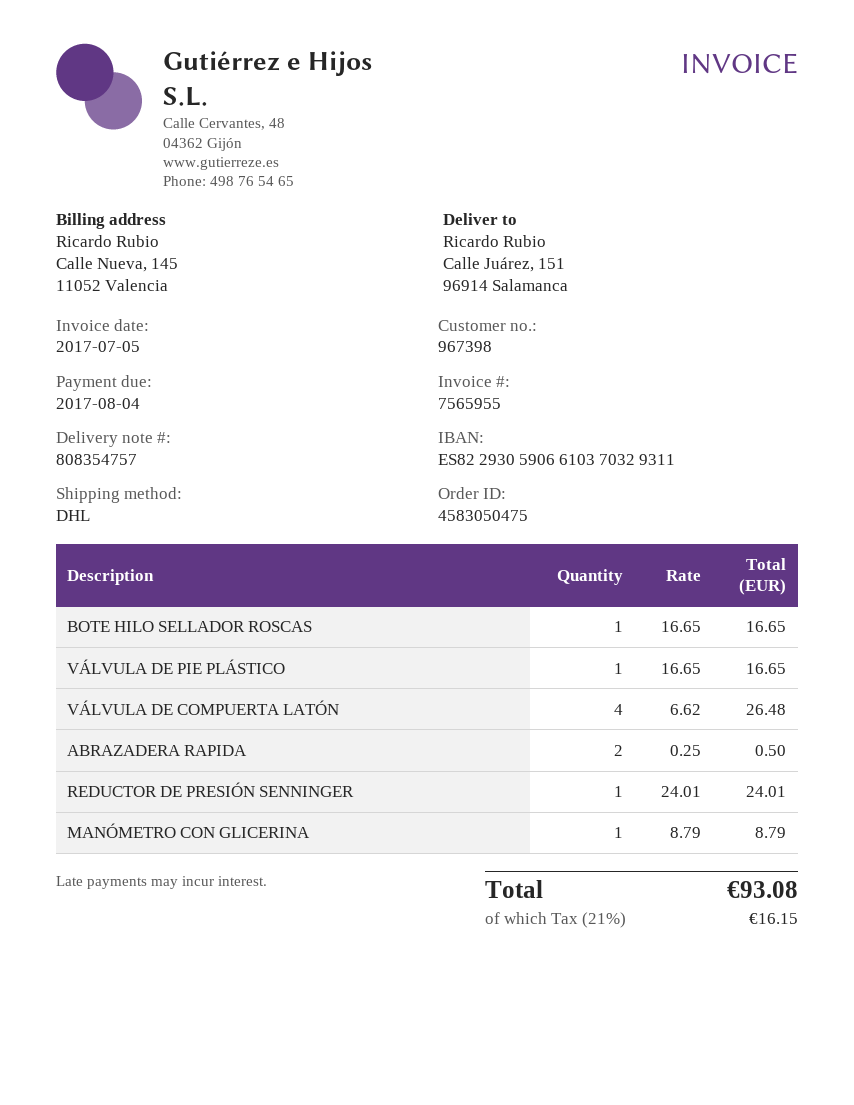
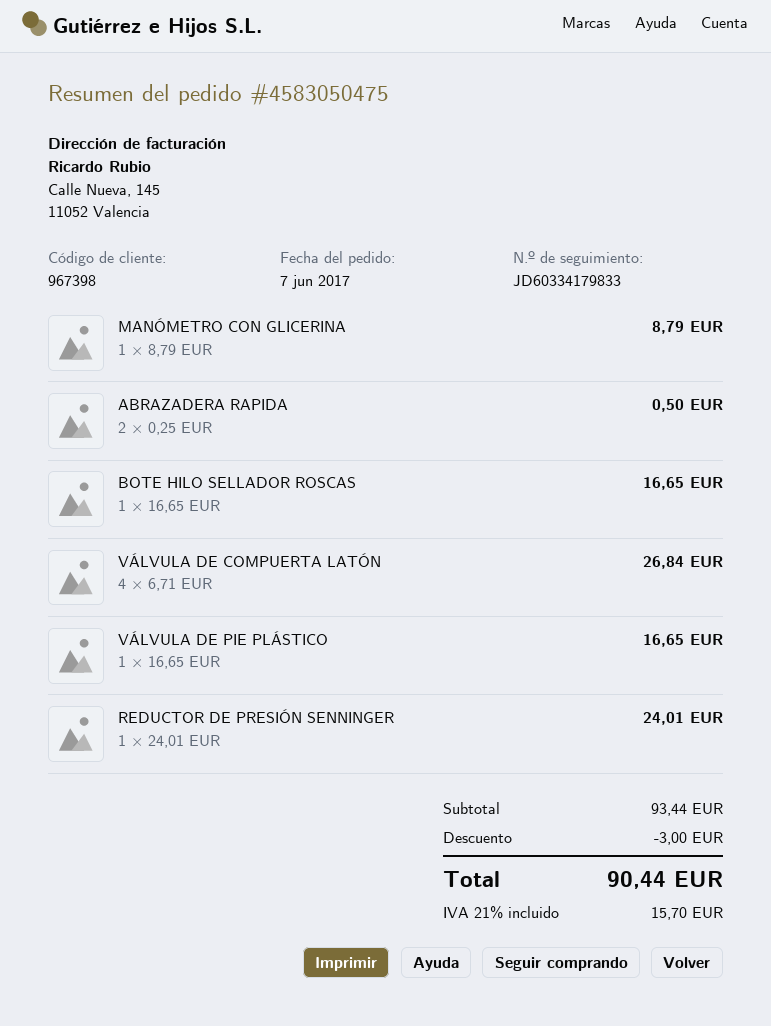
VÁLVULA DE COMPUERTA LATÓN: 4 x 6.62 = 26.48 -> 4 x 6.71 = 26.84
discount: none -> 3.00
tax: 21% = 16.15 -> 21% = 15.70
total: 93.08 -> 90.44

